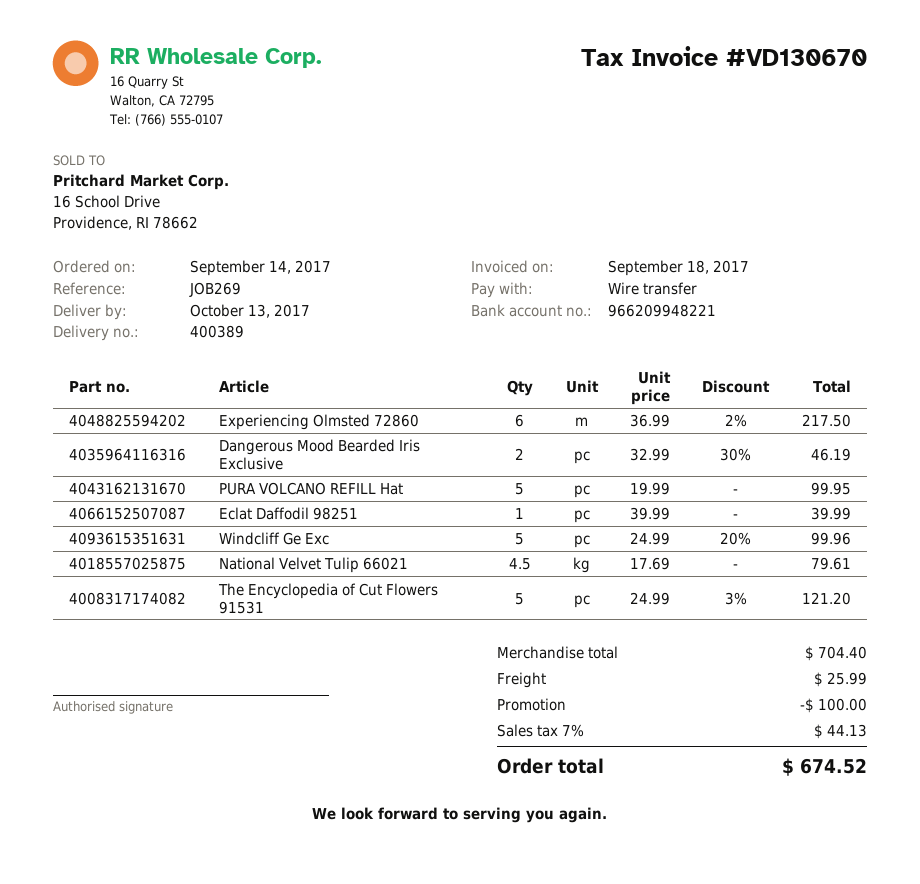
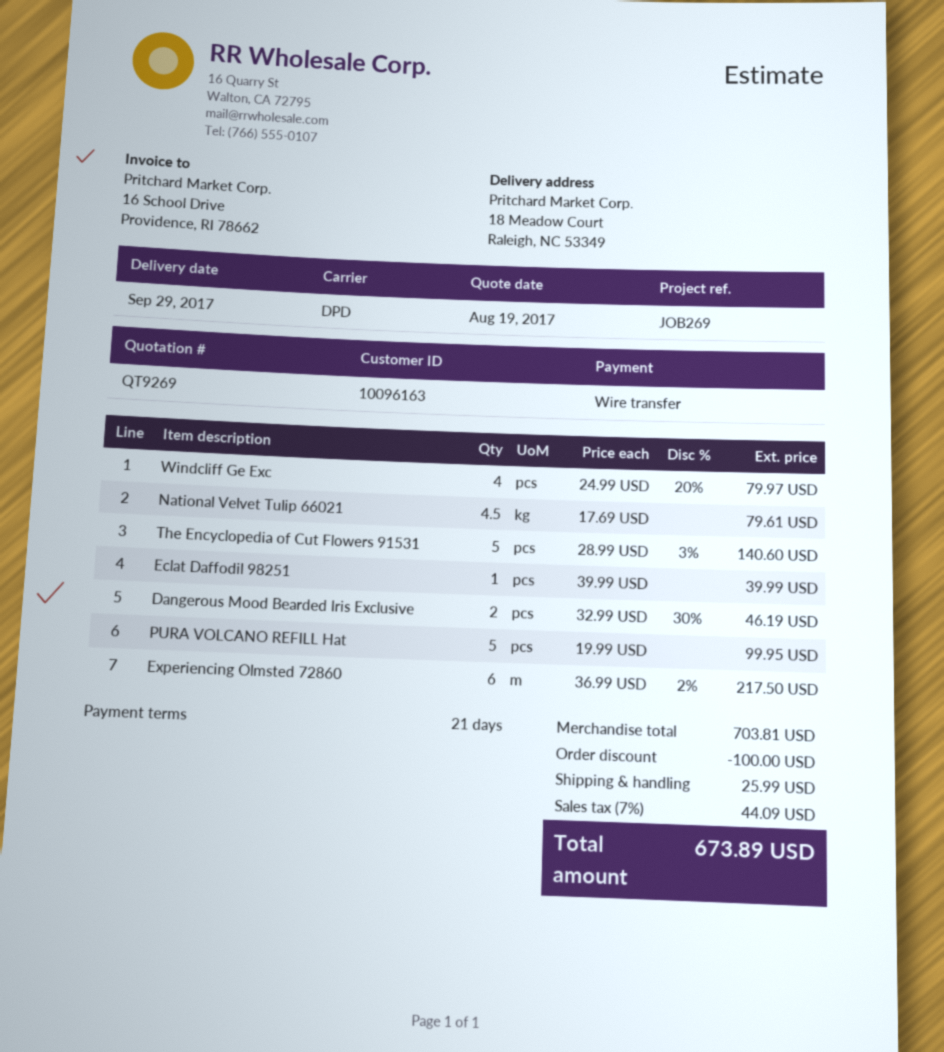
delivery date: 2017-10-13 -> 2017-09-29
Windcliff Ge Exc: 5 x 24.99 - 20% = 99.96 -> 4 x 24.99 - 20% = 79.97
The Encyclopedia of Cut Flowers 91531: 5 x 24.99 - 3% = 121.20 -> 5 x 28.99 - 3% = 140.60
subtotal: 704.40 -> 703.81
tax: 7% = 44.13 -> 7% = 44.09
total: 674.52 -> 673.89

